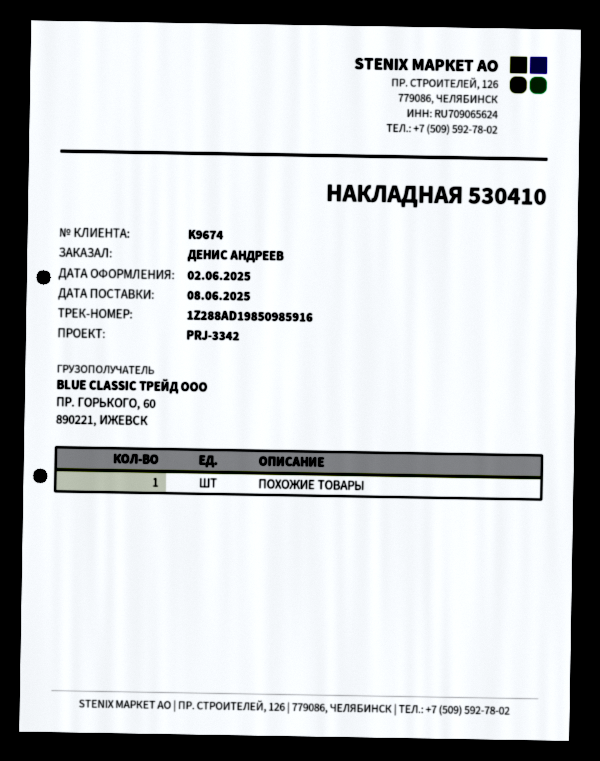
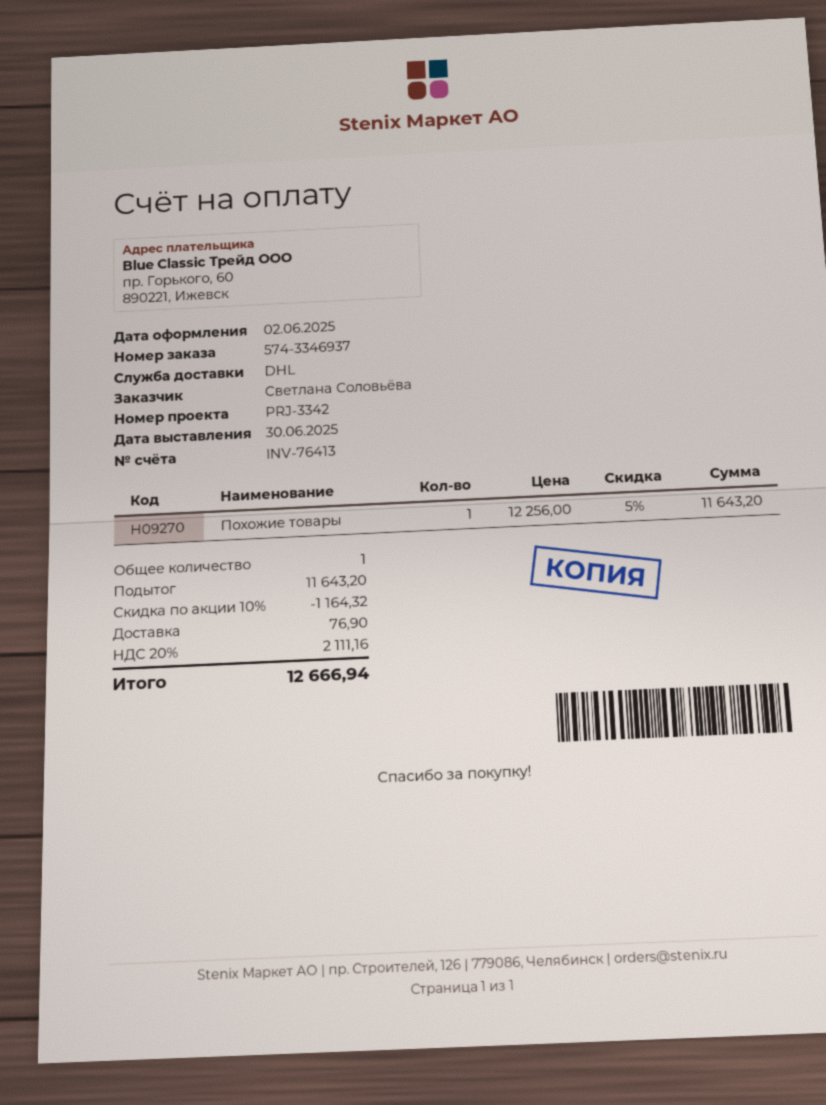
ordered by: ДЕНИС АНДРЕЕВ -> Светлана Соловьёва

